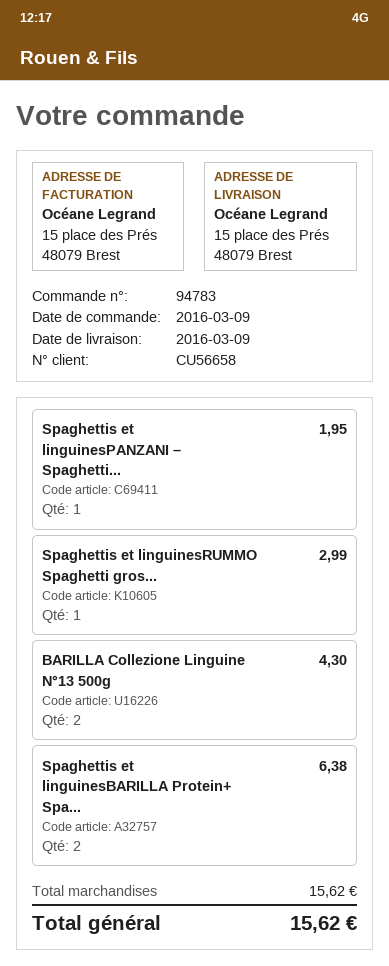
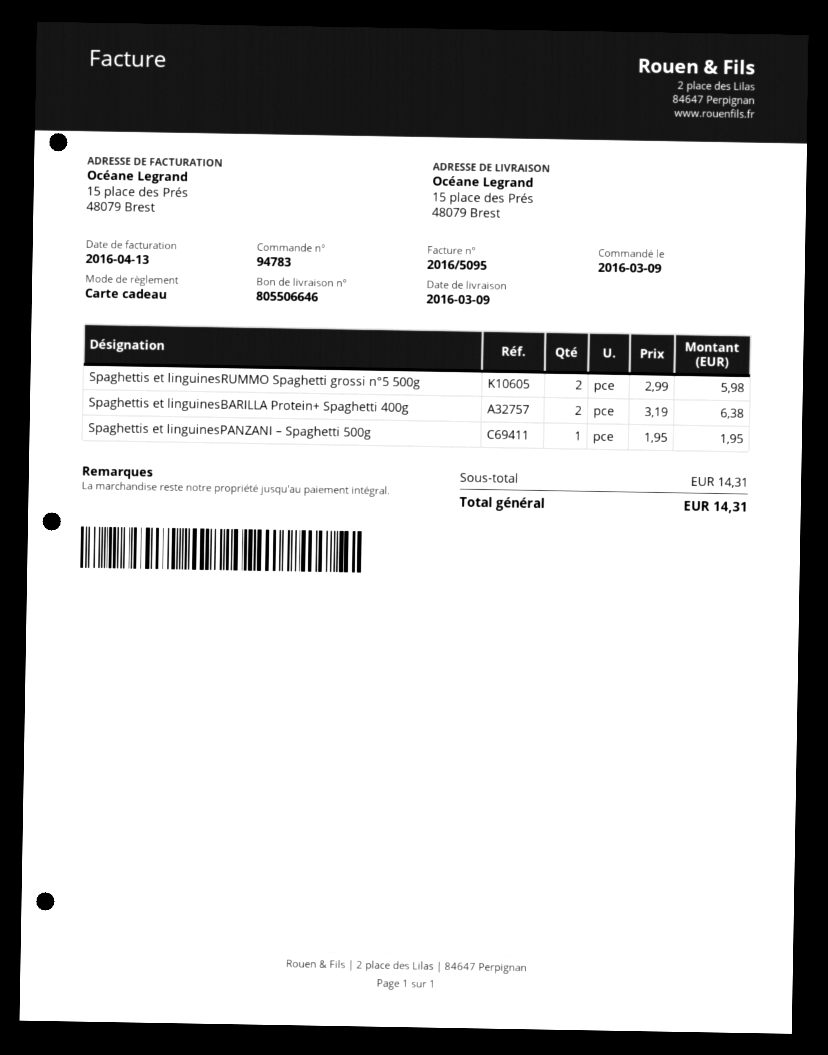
Spaghettis et linguinesRUMMO Spaghetti gros...: 1 for 2.99 -> 2 for 5.98
BARILLA Collezione Linguine N°13 500g: 2 for 4.30 -> none
subtotal: 15.62 -> 14.31
total: 15.62 -> 14.31

